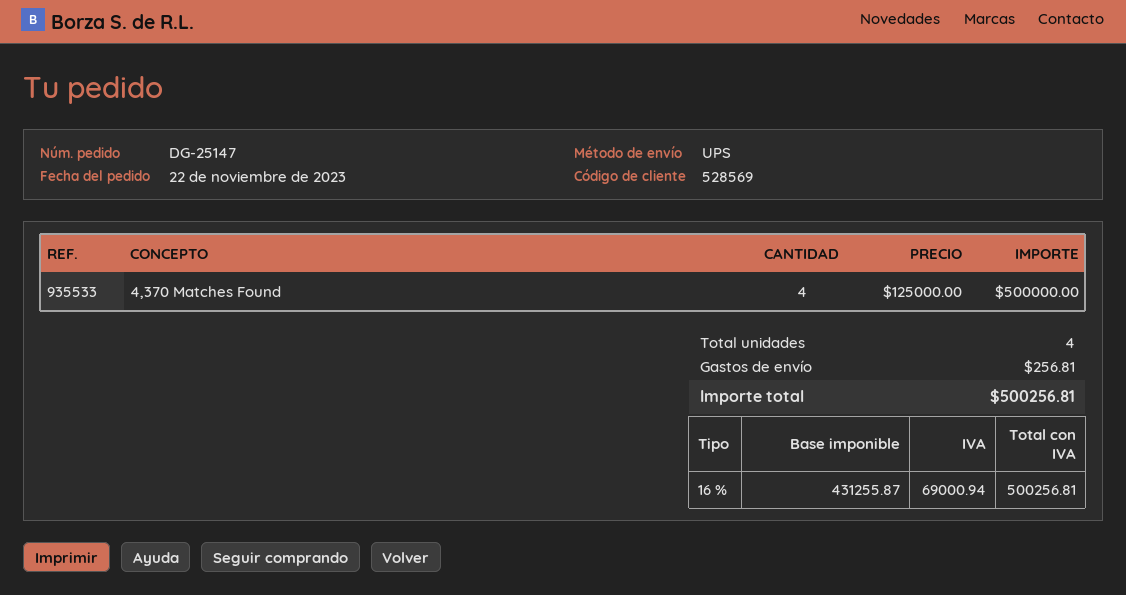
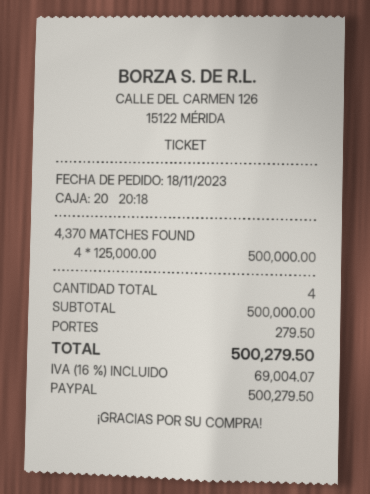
order date: 2023-11-22 -> 2023-11-18
shipping: 256.81 -> 279.50
tax: 16% = 69000.94 -> 16% = 69004.07
total: 500256.81 -> 500279.50

